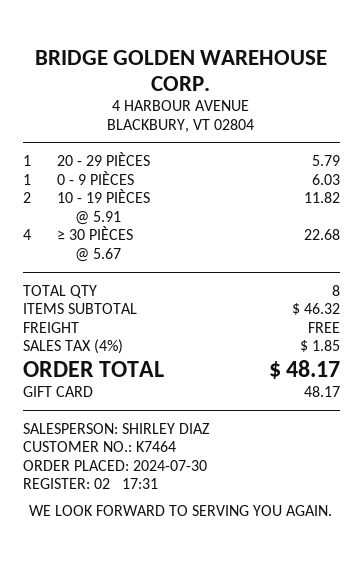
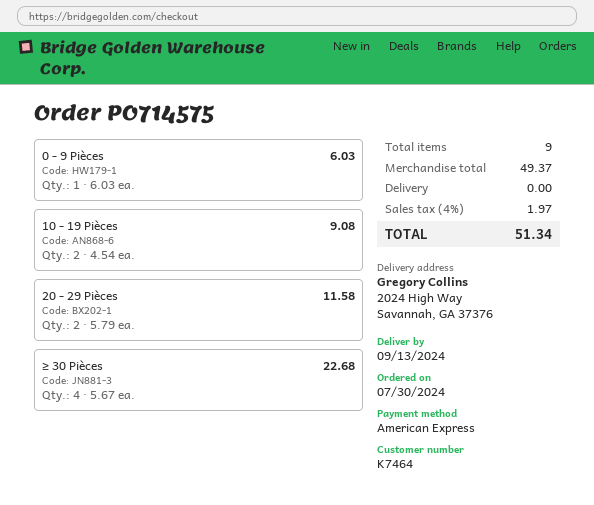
payment method: gift card -> American Express
20 - 29 PIÈCES: 1 x 5.79 = 5.79 -> 2 x 5.79 = 11.58
10 - 19 PIÈCES: 2 x 5.91 = 11.82 -> 2 x 4.54 = 9.08
total quantity: 8 -> 9
subtotal: 46.32 -> 49.37
tax: 4% = 1.85 -> 4% = 1.97
total: 48.17 -> 51.34

